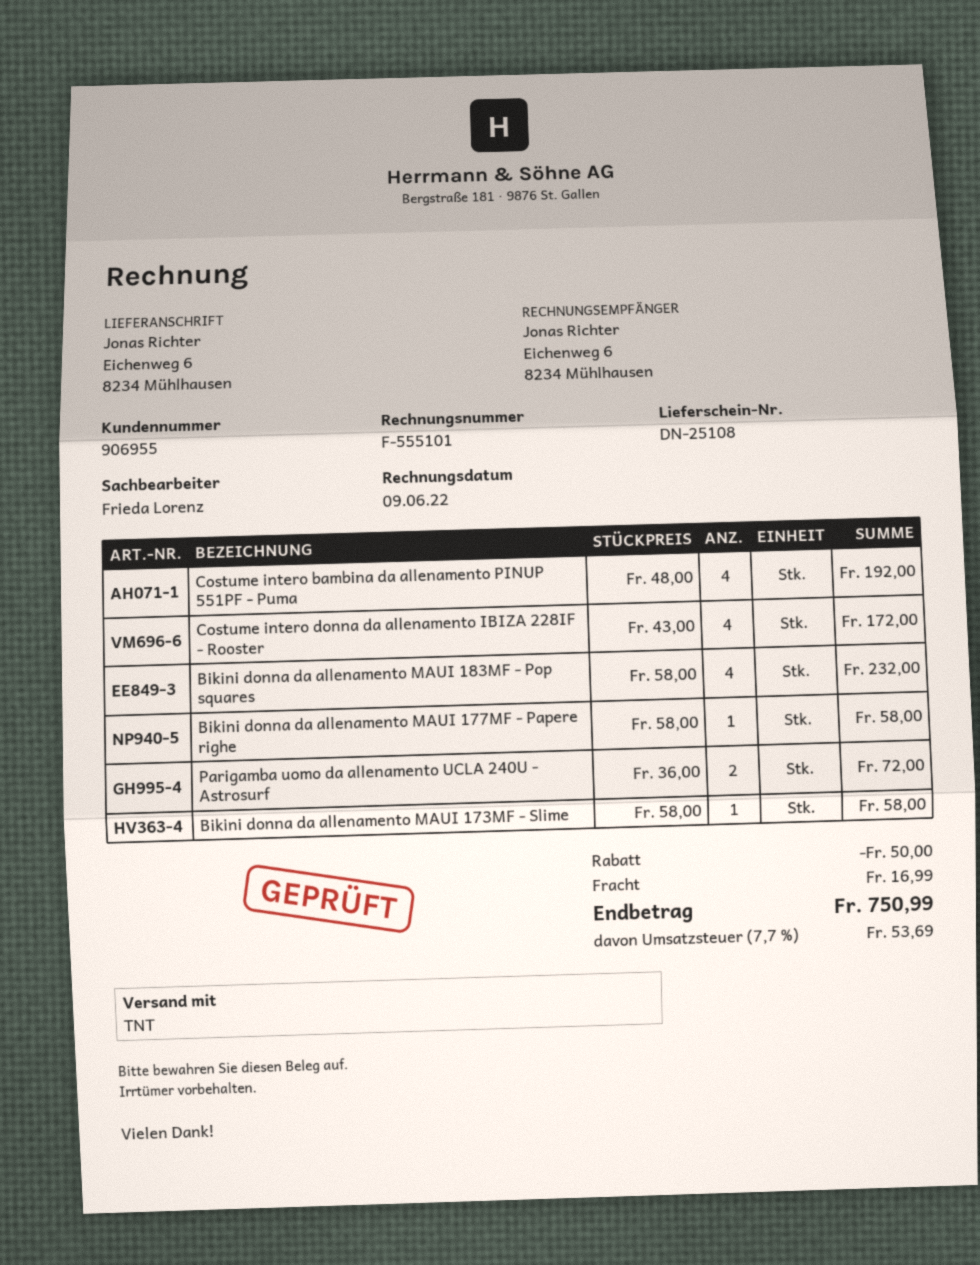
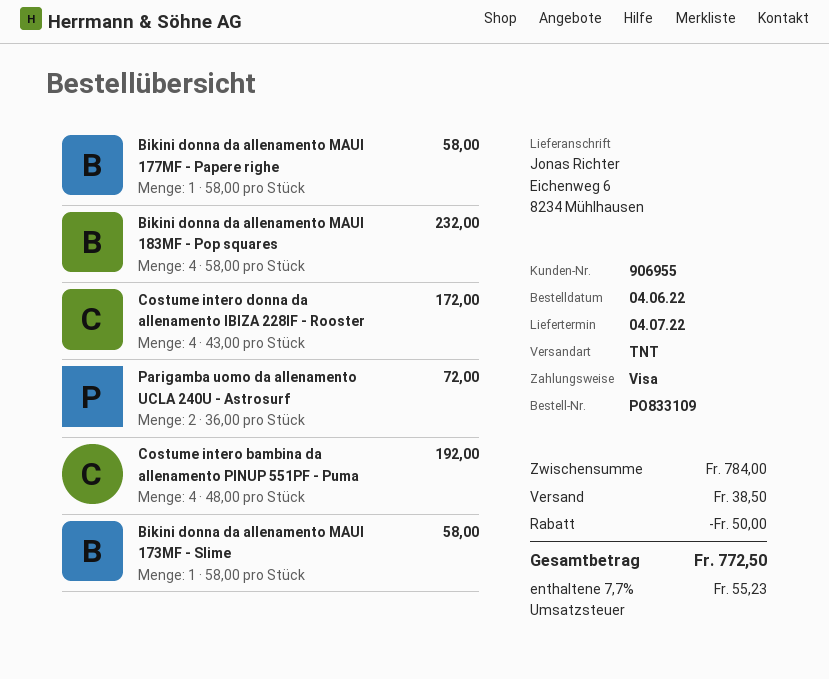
shipping: 16.99 -> 38.50
tax: 7.7% = 53.69 -> 7.7% = 55.23
total: 750.99 -> 772.50

